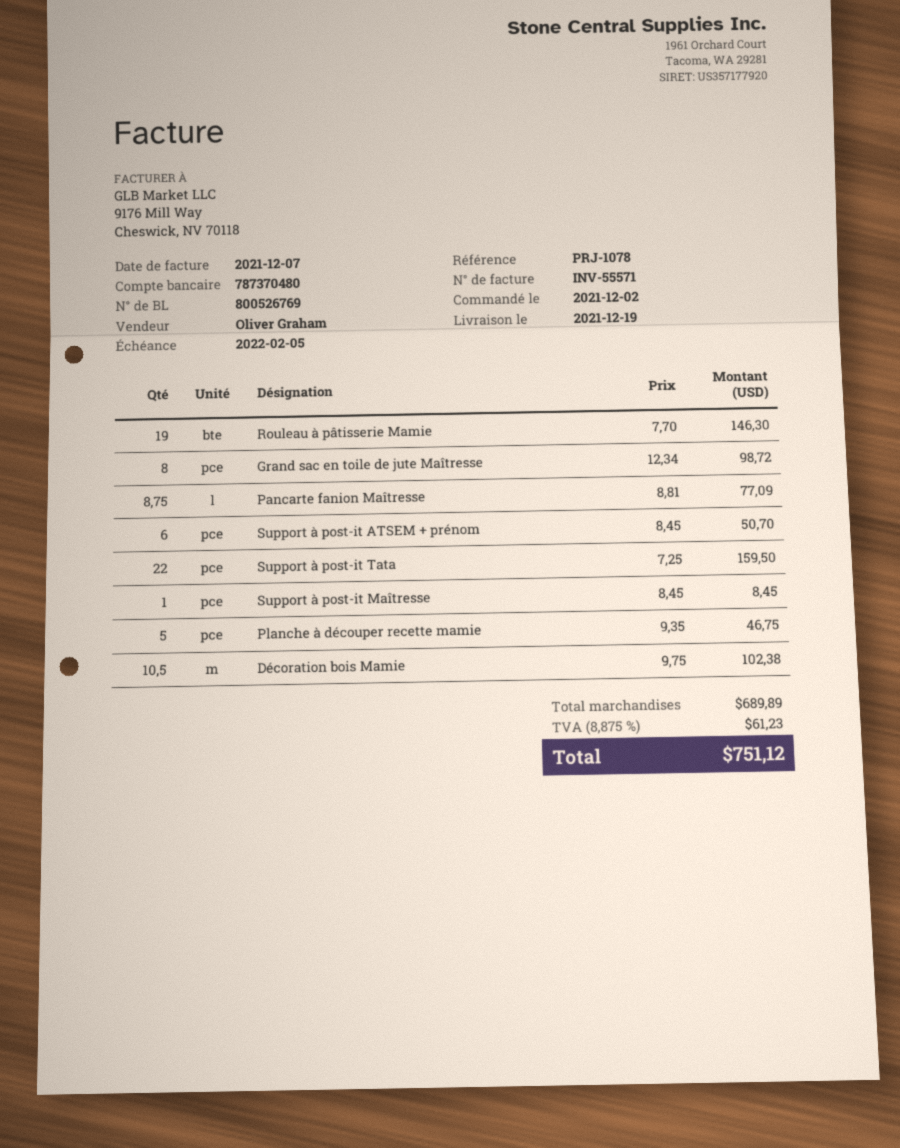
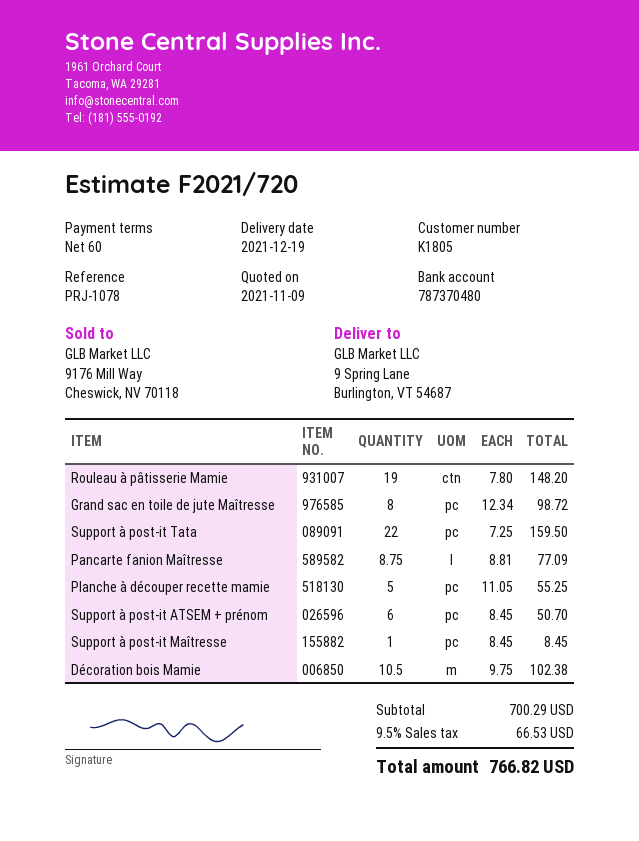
Rouleau à pâtisserie Mamie: 19 x 7.70 = 146.30 -> 19 x 7.80 = 148.20
Planche à découper recette mamie: 5 x 9.35 = 46.75 -> 5 x 11.05 = 55.25
subtotal: 689.89 -> 700.29
tax: 8.875% = 61.23 -> 9.5% = 66.53
total: 751.12 -> 766.82

